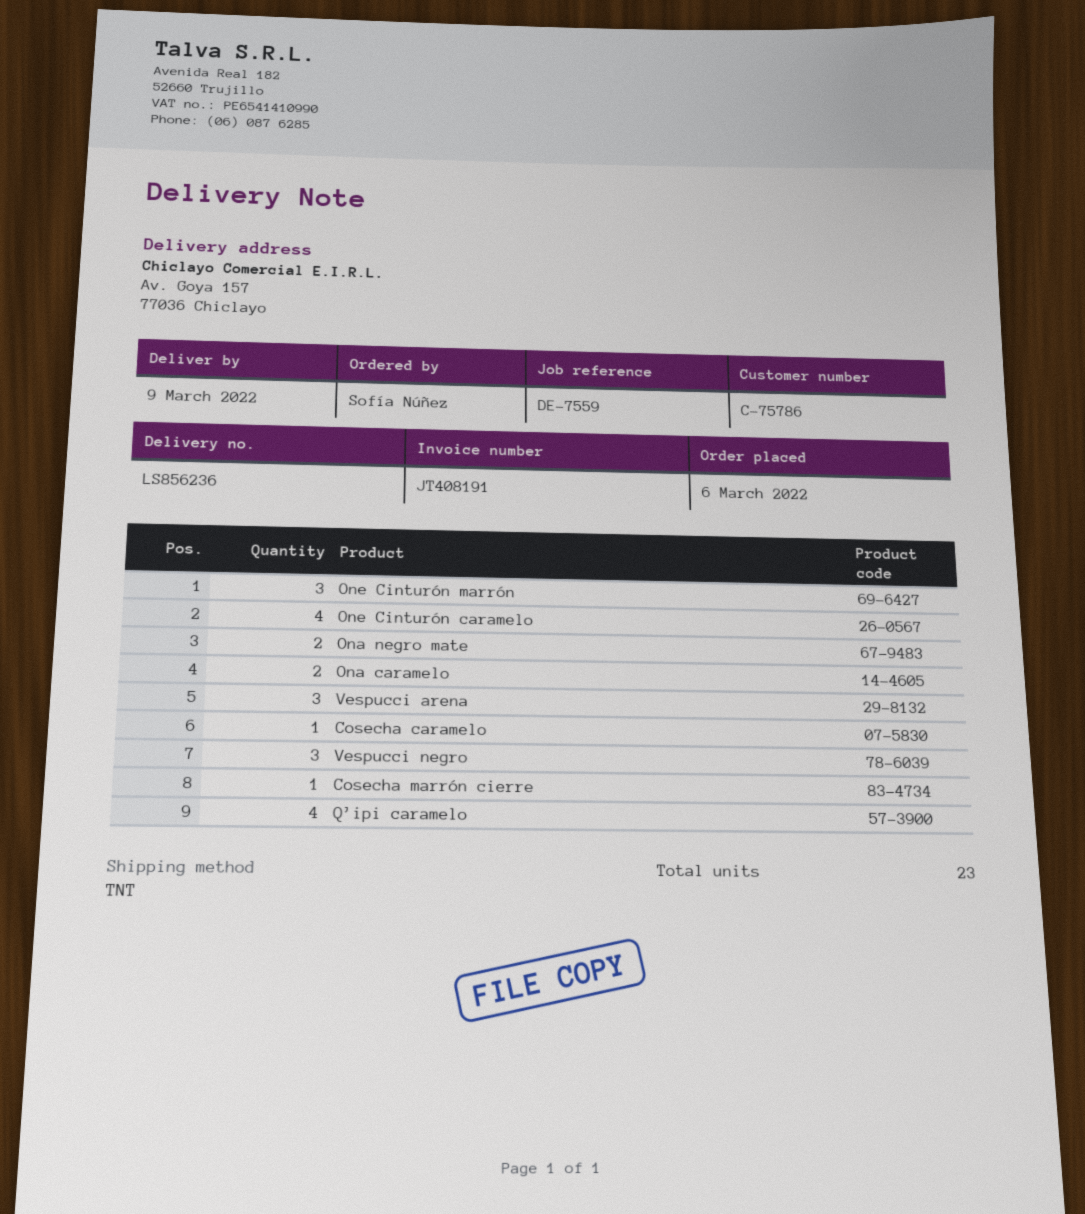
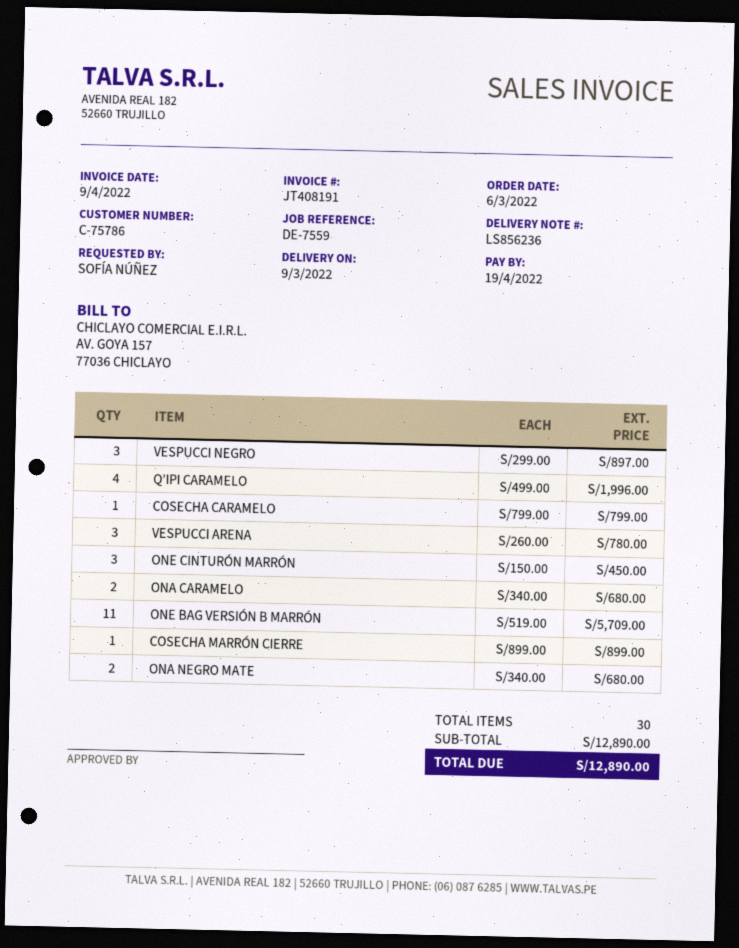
One Cinturón caramelo: 4 -> none
ONE BAG VERSIÓN B MARRÓN: none -> 11
total quantity: 23 -> 30

